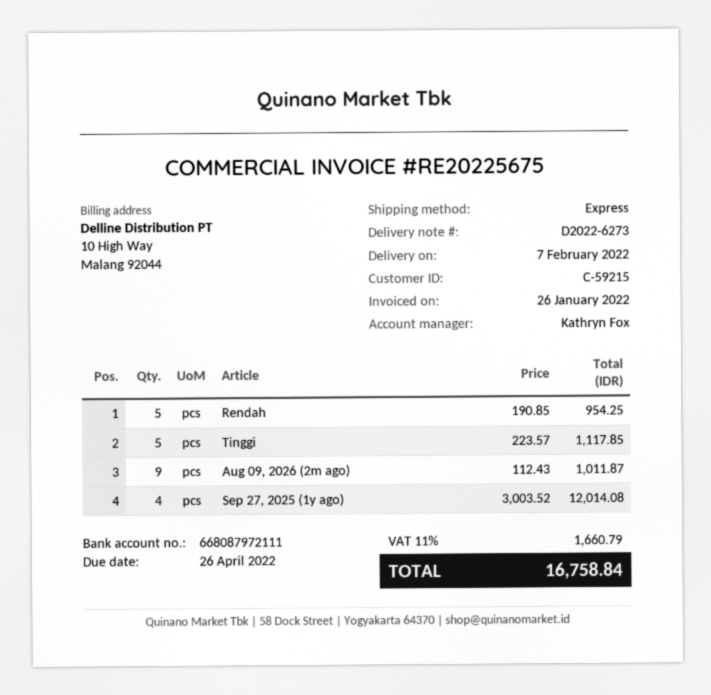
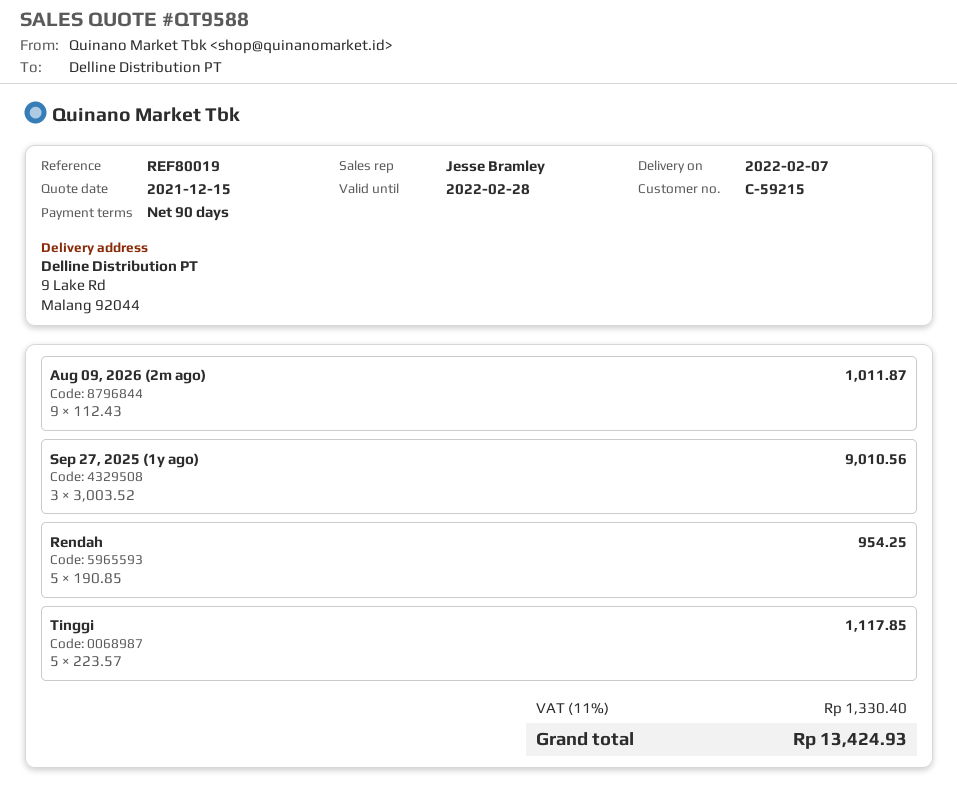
sales rep: Kathryn Fox -> Jesse Bramley
Sep 27, 2025 (1y ago): 4 x 3003.52 = 12014.08 -> 3 x 3003.52 = 9010.56
tax: 11% = 1660.79 -> 11% = 1330.40
total: 16758.84 -> 13424.93

